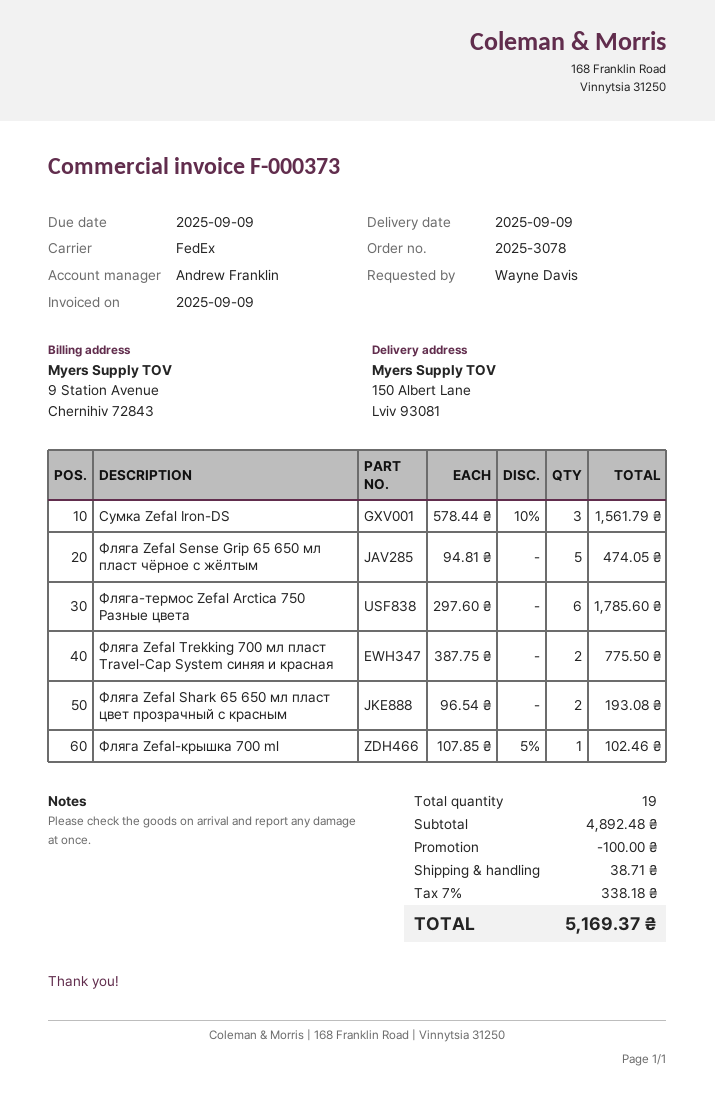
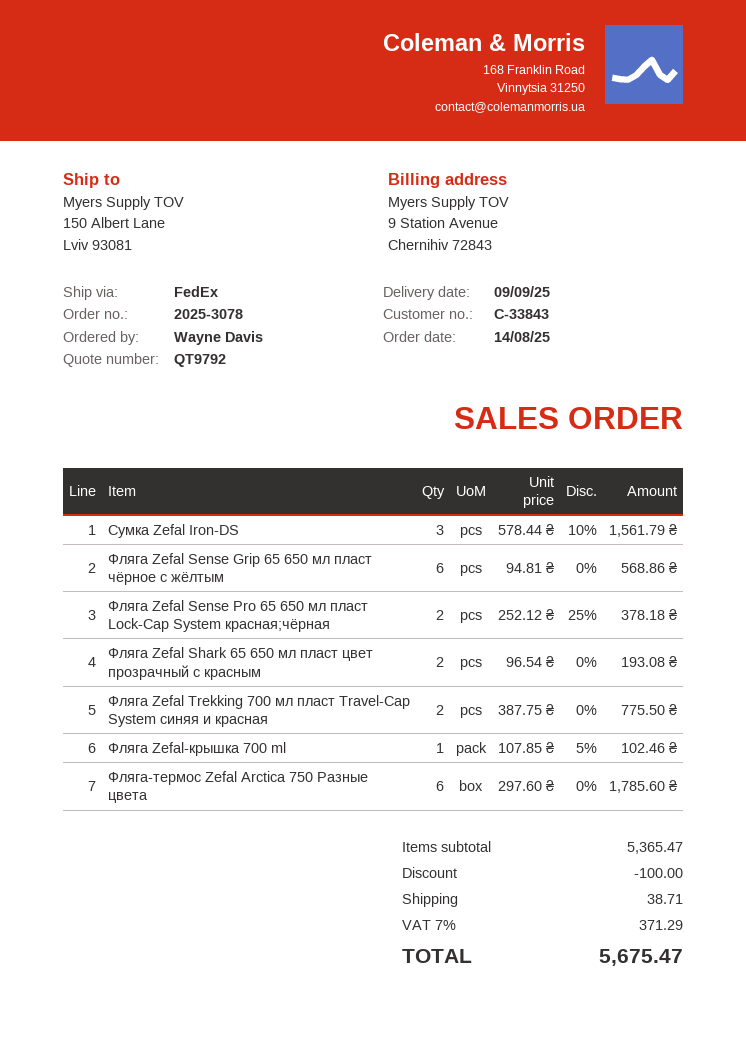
Фляга Zefal Sense Grip 65 650 мл пласт чёрное с жёлтым: 5 x 94.81 = 474.05 -> 6 x 94.81 = 568.86
Фляга Zefal Sense Pro 65 650 мл пласт Lock-Cap System красная;чёрная: none -> 2 x 252.12 - 25% = 378.18
subtotal: 4892.48 -> 5365.47
tax: 7% = 338.18 -> 7% = 371.29
total: 5169.37 -> 5675.47

